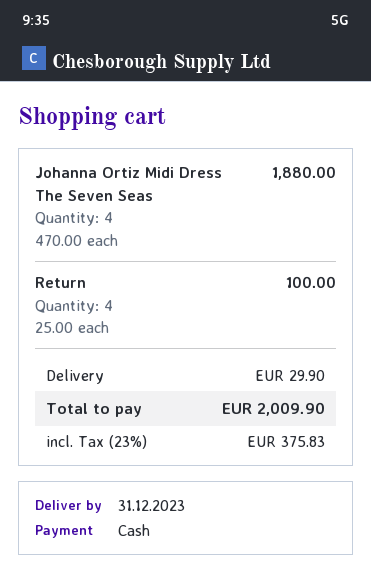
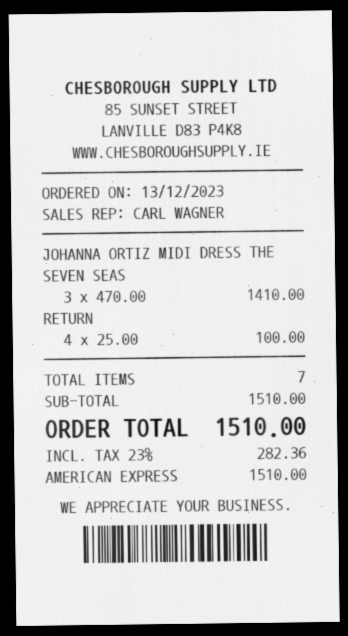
payment method: cash -> American Express
Johanna Ortiz Midi Dress The Seven Seas: 4 x 470.00 = 1880.00 -> 3 x 470.00 = 1410.00
shipping: 29.90 -> none
tax: 23% = 375.83 -> 23% = 282.36
total: 2009.90 -> 1510.00

